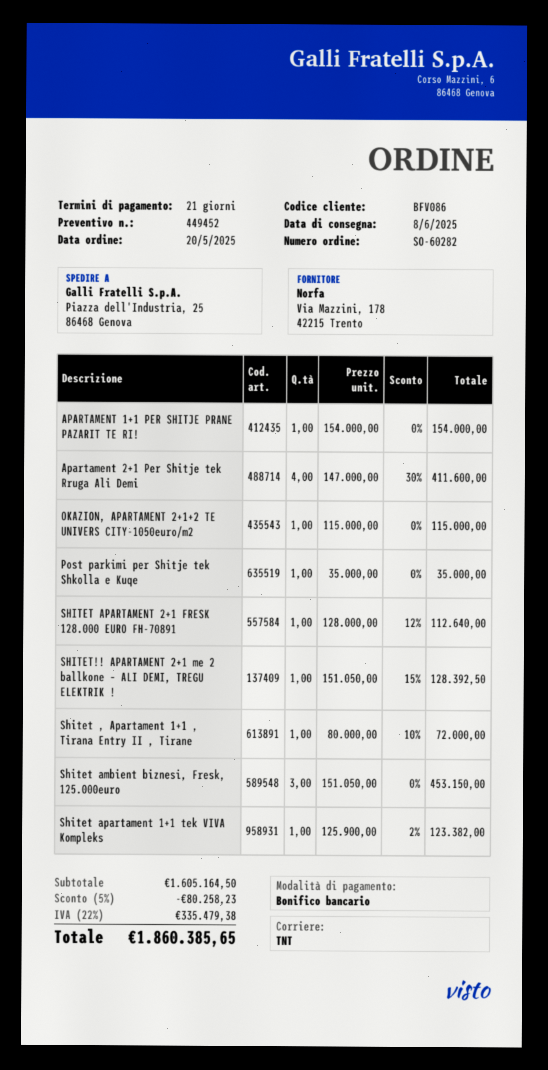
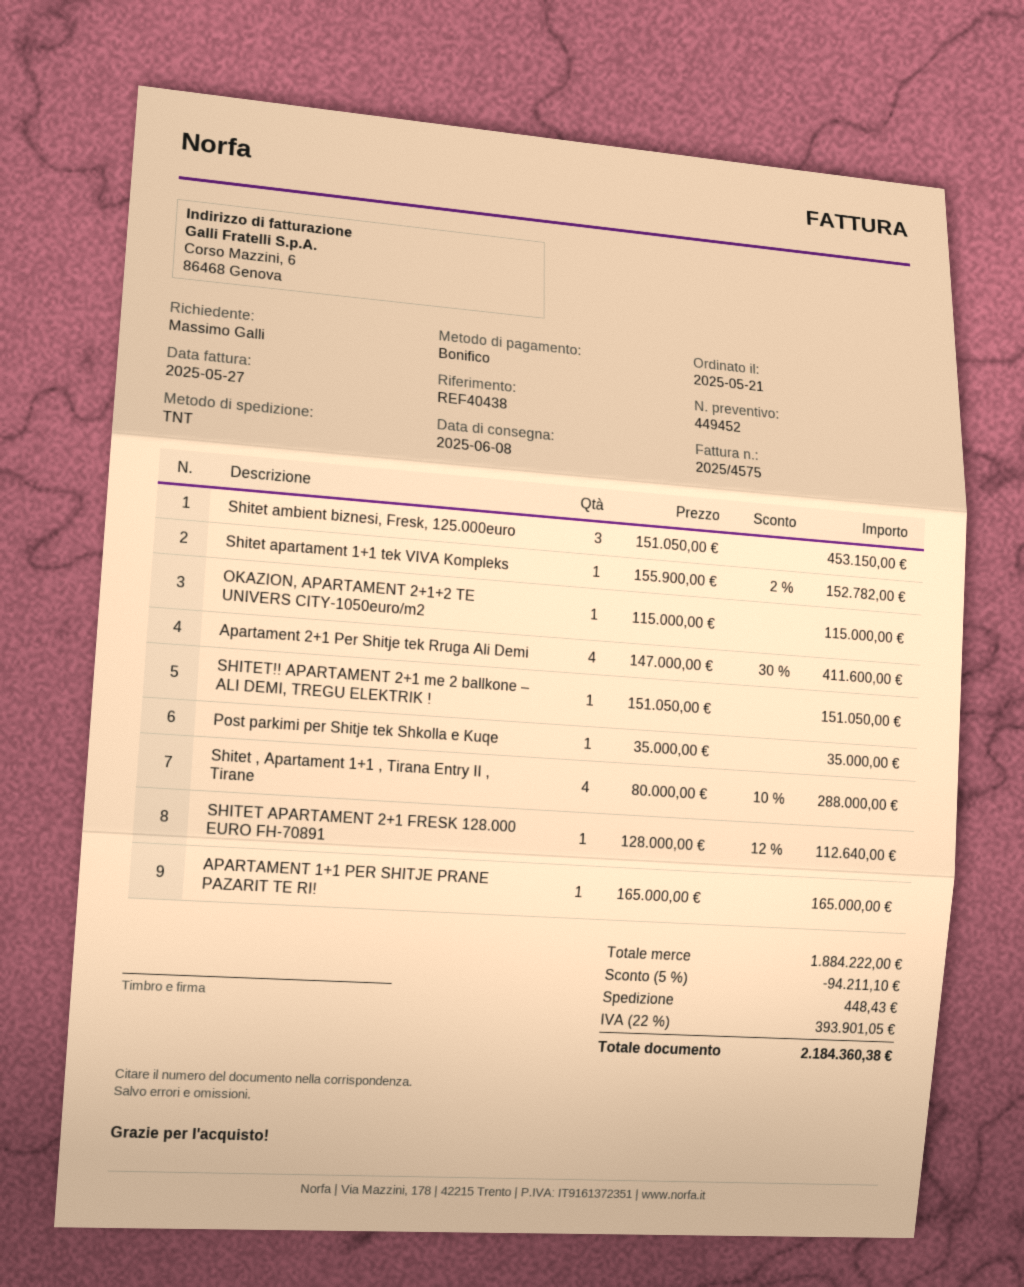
order date: 2025-05-20 -> 2025-05-21
APARTAMENT 1+1 PER SHITJE PRANE PAZARIT TE RI!: 1 x 154000.00 = 154000.00 -> 1 x 165000.00 = 165000.00
SHITET!! APARTAMENT 2+1 me 2 ballkone – ALI DEMI, TREGU ELEKTRIK !: 1 x 151050.00 - 15% = 128392.50 -> 1 x 151050.00 = 151050.00
Shitet , Apartament 1+1 , Tirana Entry II , Tirane: 1 x 80000.00 - 10% = 72000.00 -> 4 x 80000.00 - 10% = 288000.00
Shitet apartament 1+1 tek VIVA Kompleks: 1 x 125900.00 - 2% = 123382.00 -> 1 x 155900.00 - 2% = 152782.00
subtotal: 1605164.50 -> 1884222.00
discount: 5% = 80258.23 -> 5% = 94211.10
shipping: none -> 448.43
tax: 22% = 335479.38 -> 22% = 393901.05
total: 1860385.65 -> 2184360.38

